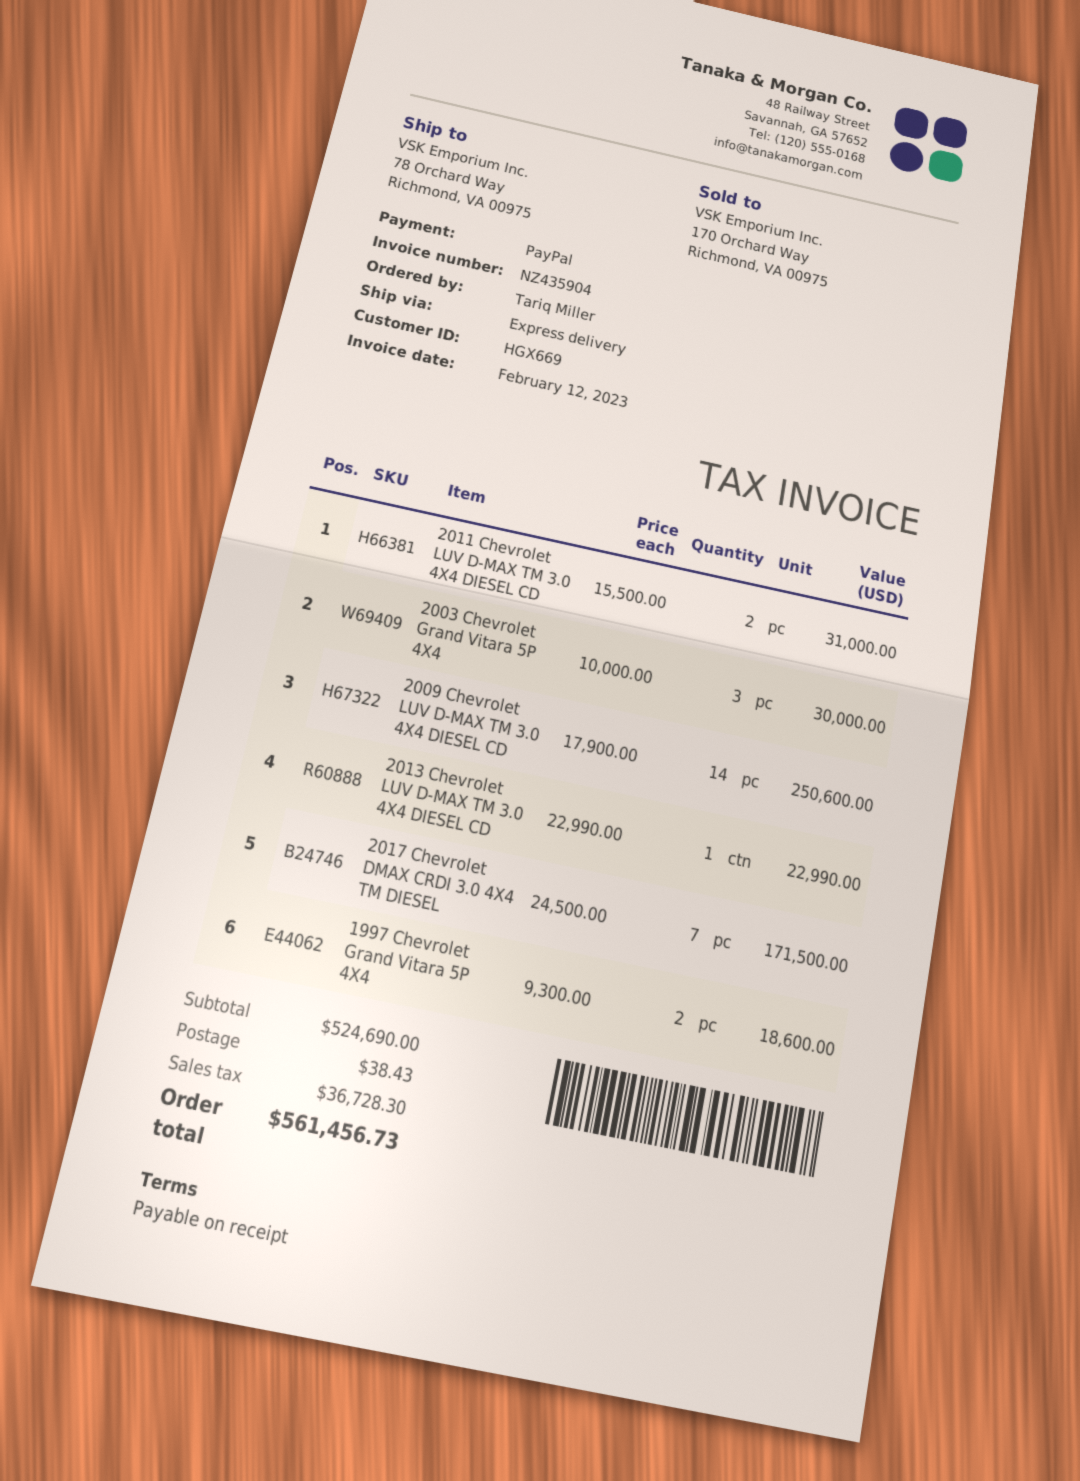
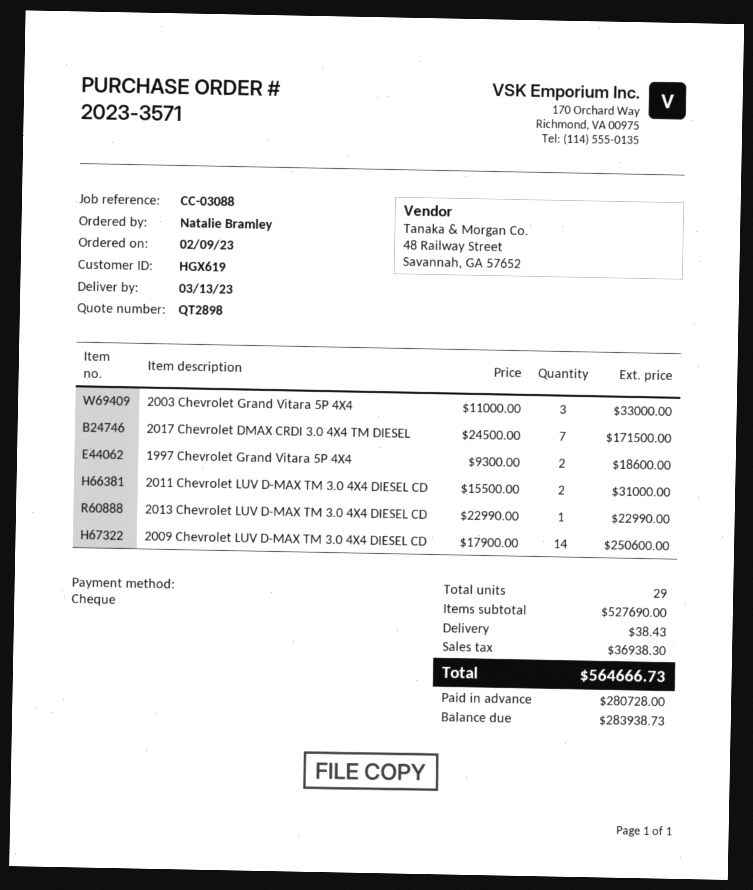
customer number: HGX669 -> HGX619
ordered by: Tariq Miller -> Natalie Bramley
payment method: PayPal -> cheque
2003 Chevrolet Grand Vitara 5P 4X4: 3 x 10000.00 = 30000.00 -> 3 x 11000.00 = 33000.00
subtotal: 524690.00 -> 527690.00
tax: 36728.30 -> 36938.30
total: 561456.73 -> 564666.73

